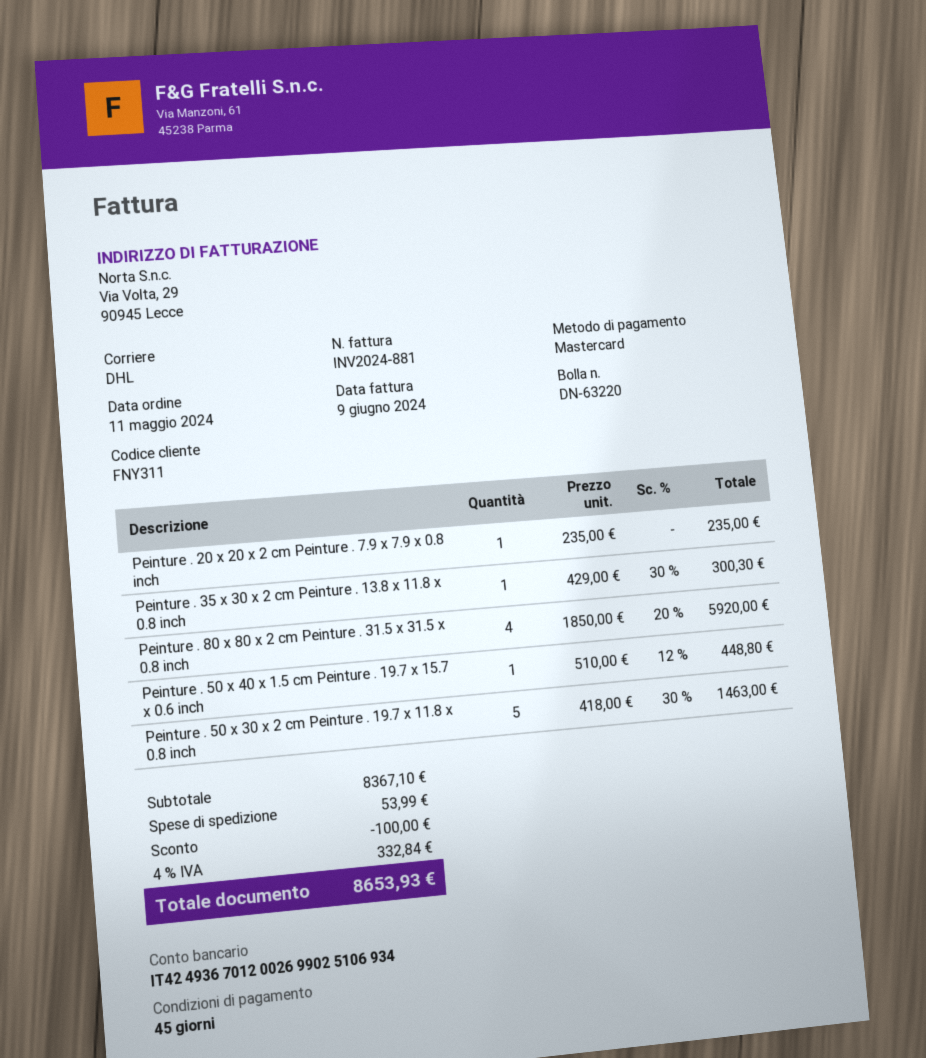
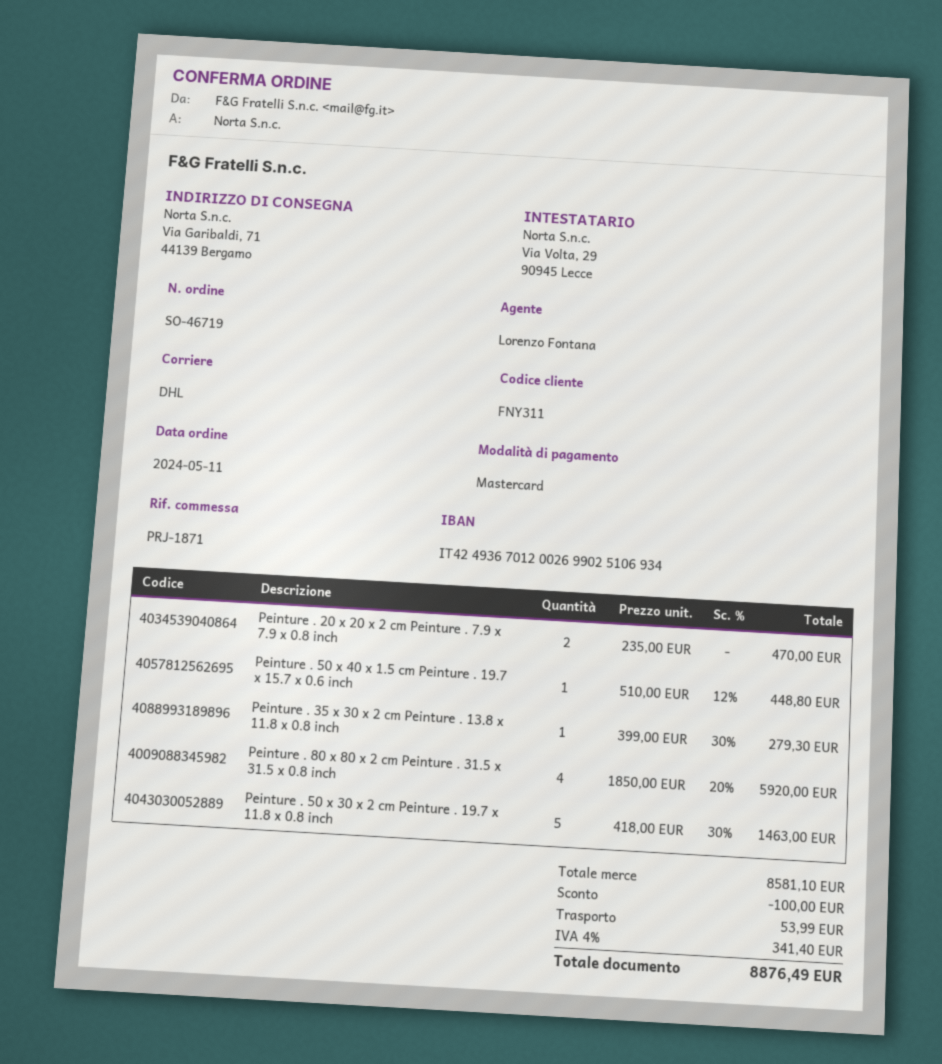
Peinture . 20 x 20 x 2 cm Peinture . 7.9 x 7.9 x 0.8 inch: 1 x 235.00 = 235.00 -> 2 x 235.00 = 470.00
Peinture . 35 x 30 x 2 cm Peinture . 13.8 x 11.8 x 0.8 inch: 1 x 429.00 - 30% = 300.30 -> 1 x 399.00 - 30% = 279.30
subtotal: 8367.10 -> 8581.10
tax: 4% = 332.84 -> 4% = 341.40
total: 8653.93 -> 8876.49

